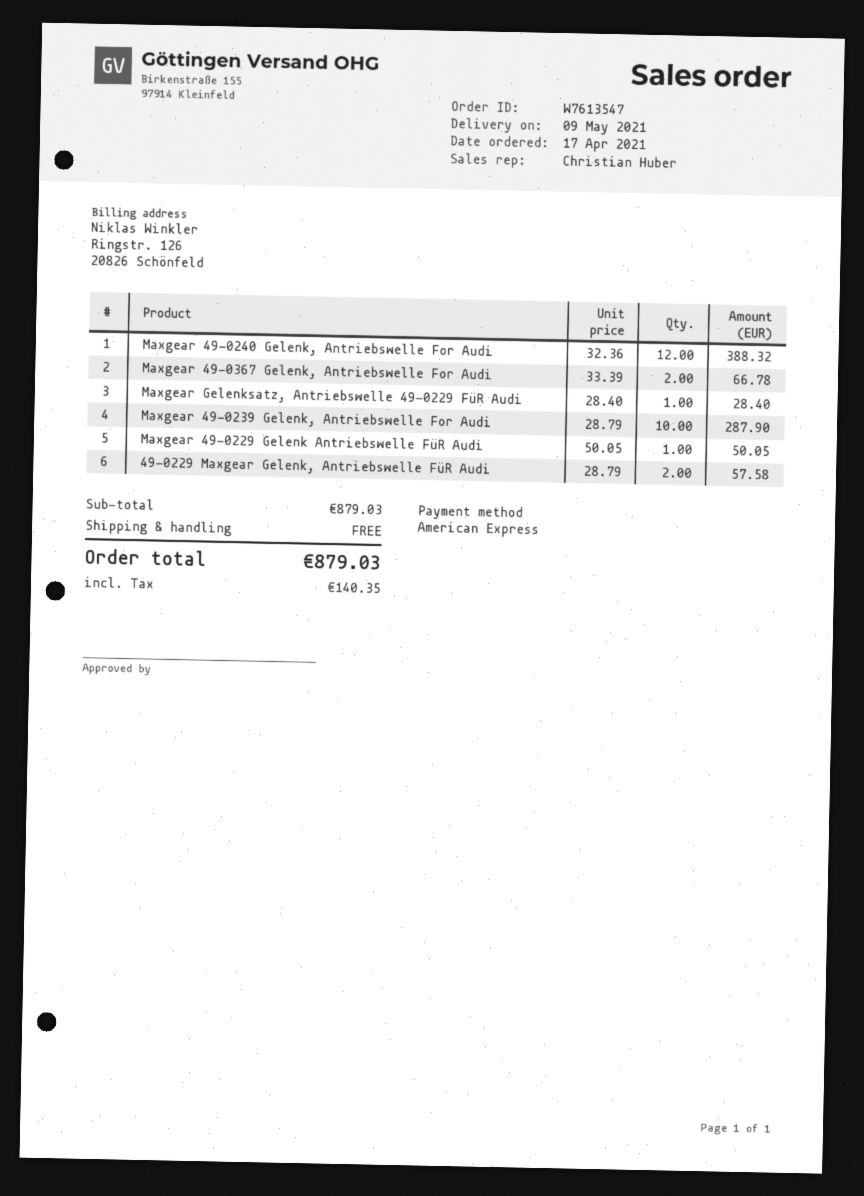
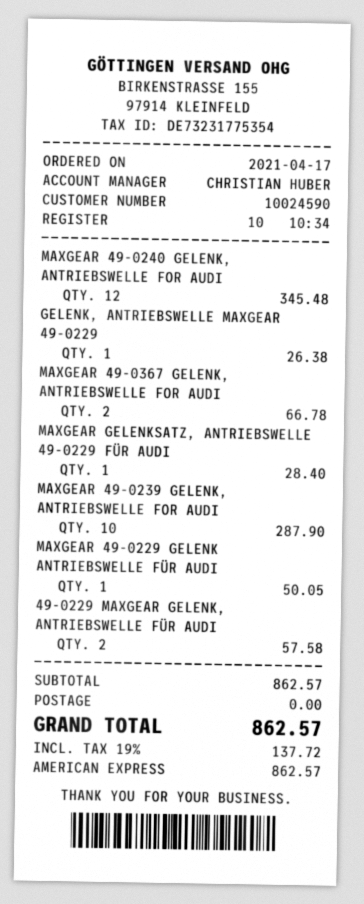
Maxgear 49-0240 Gelenk, Antriebswelle For Audi: 12 for 388.32 -> 12 for 345.48
GELENK, ANTRIEBSWELLE MAXGEAR 49-0229: none -> 1 for 26.38
subtotal: 879.03 -> 862.57
tax: 140.35 -> 137.72
total: 879.03 -> 862.57

